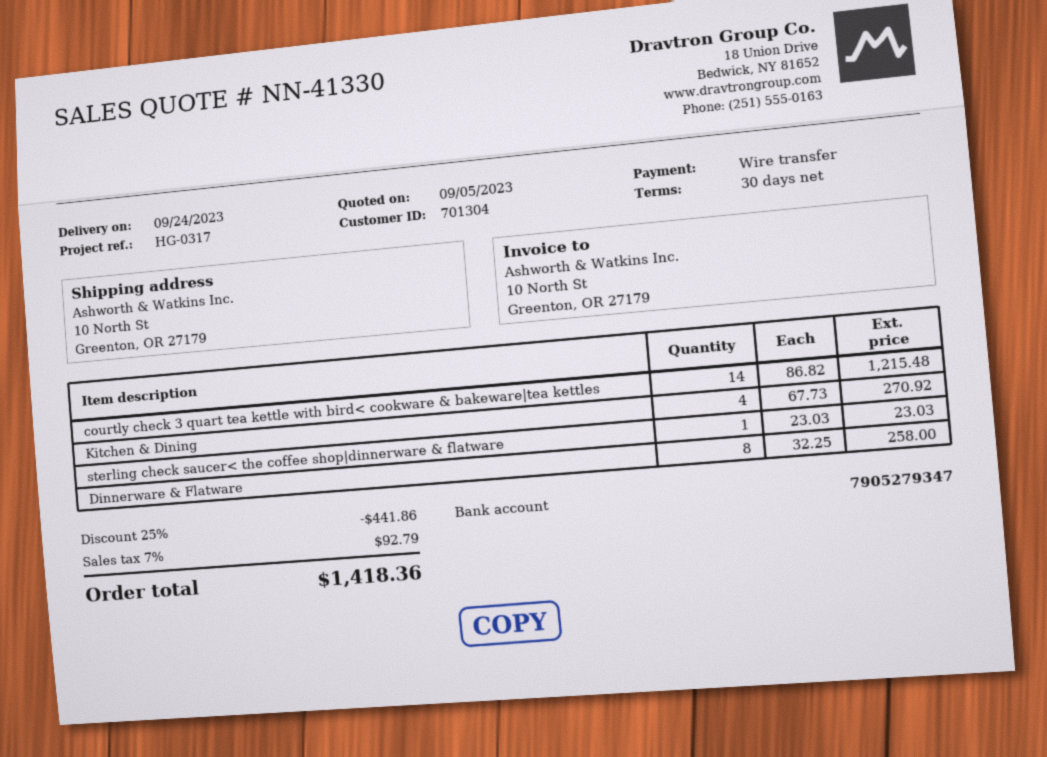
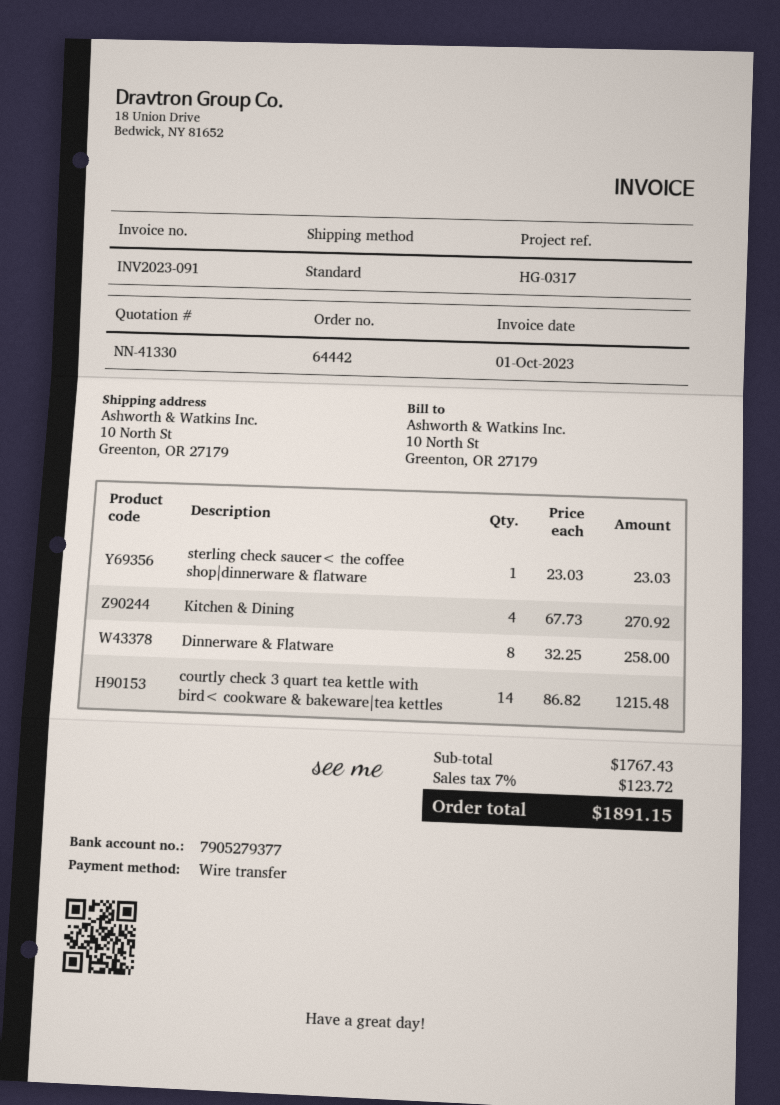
bank account: 7905279347 -> 7905279377
discount: 25% = 441.86 -> none
tax: 7% = 92.79 -> 7% = 123.72
total: 1418.36 -> 1891.15

